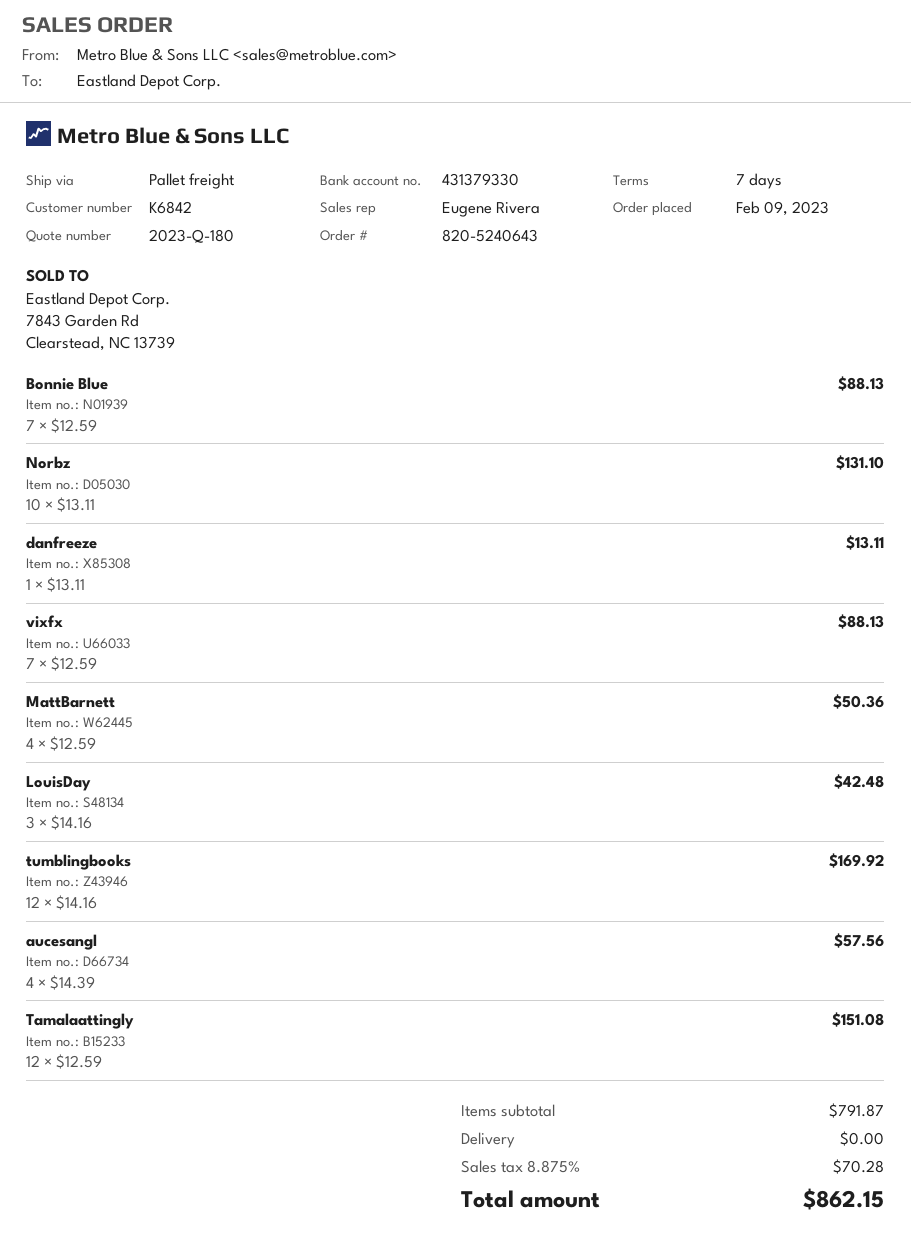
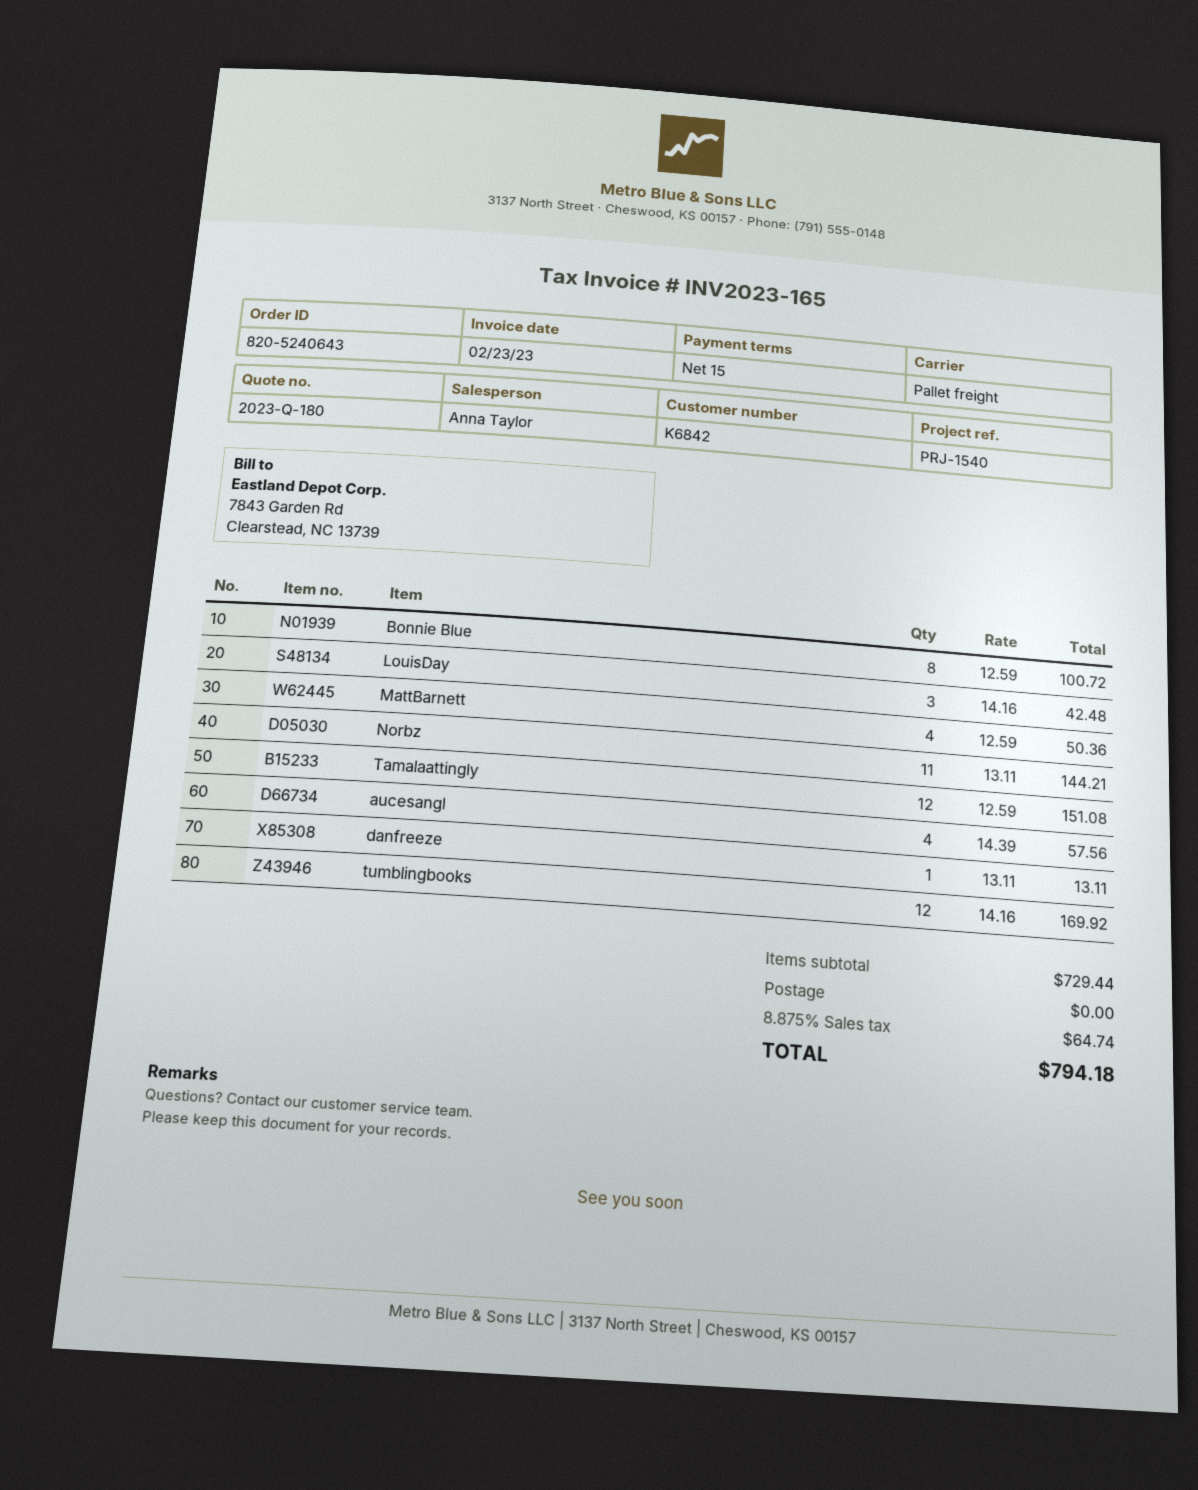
payment terms: 7 days -> 15 days
sales rep: Eugene Rivera -> Anna Taylor
Bonnie Blue: 7 x 12.59 = 88.13 -> 8 x 12.59 = 100.72
Norbz: 10 x 13.11 = 131.10 -> 11 x 13.11 = 144.21
vixfx: 7 x 12.59 = 88.13 -> none
subtotal: 791.87 -> 729.44
tax: 8.875% = 70.28 -> 8.875% = 64.74
total: 862.15 -> 794.18

